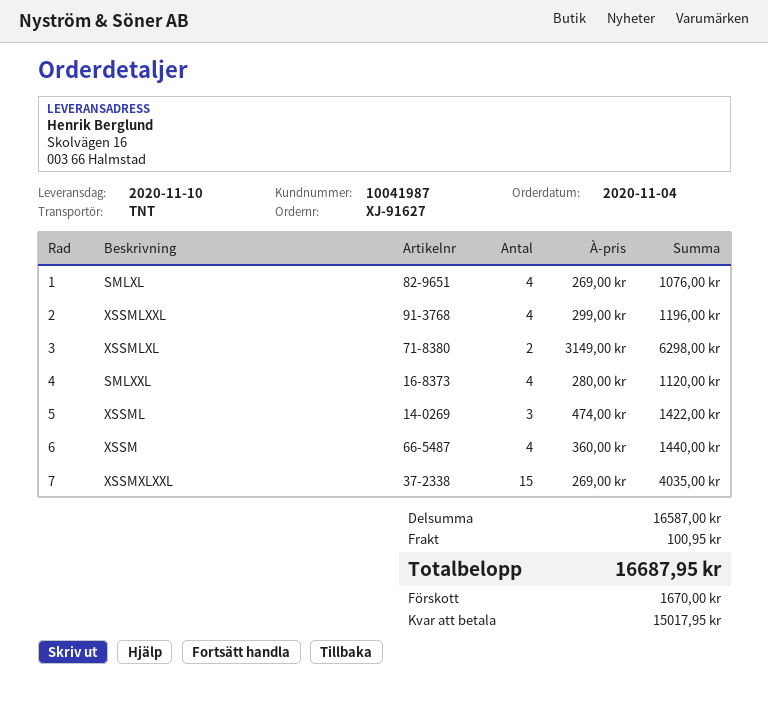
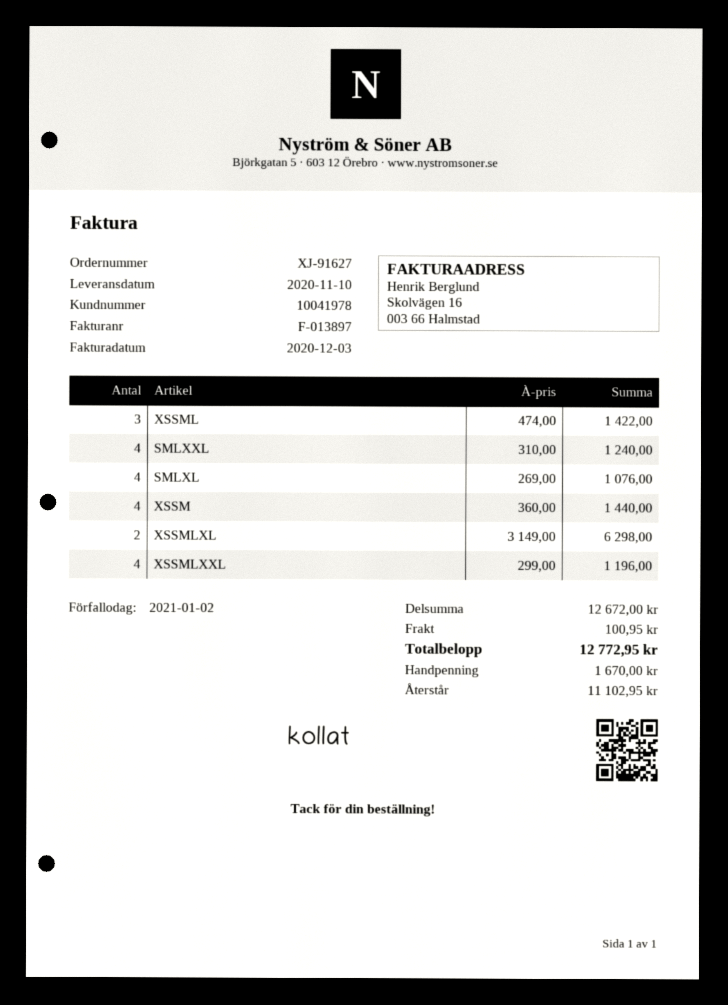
customer number: 10041987 -> 10041978
SMLXXL: 4 x 280.00 = 1120.00 -> 4 x 310.00 = 1240.00
XSSMXLXXL: 15 x 269.00 = 4035.00 -> none
subtotal: 16587.00 -> 12672.00
total: 16687.95 -> 12772.95
balance: 15017.95 -> 11102.95

